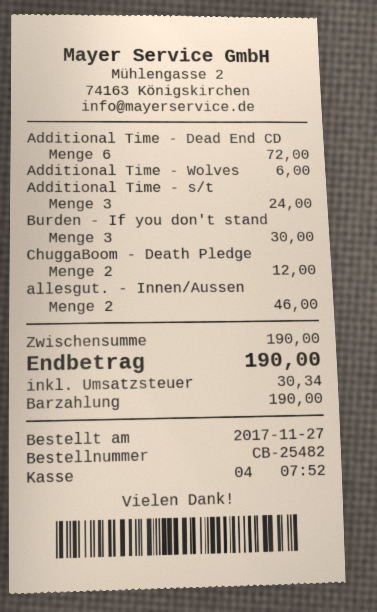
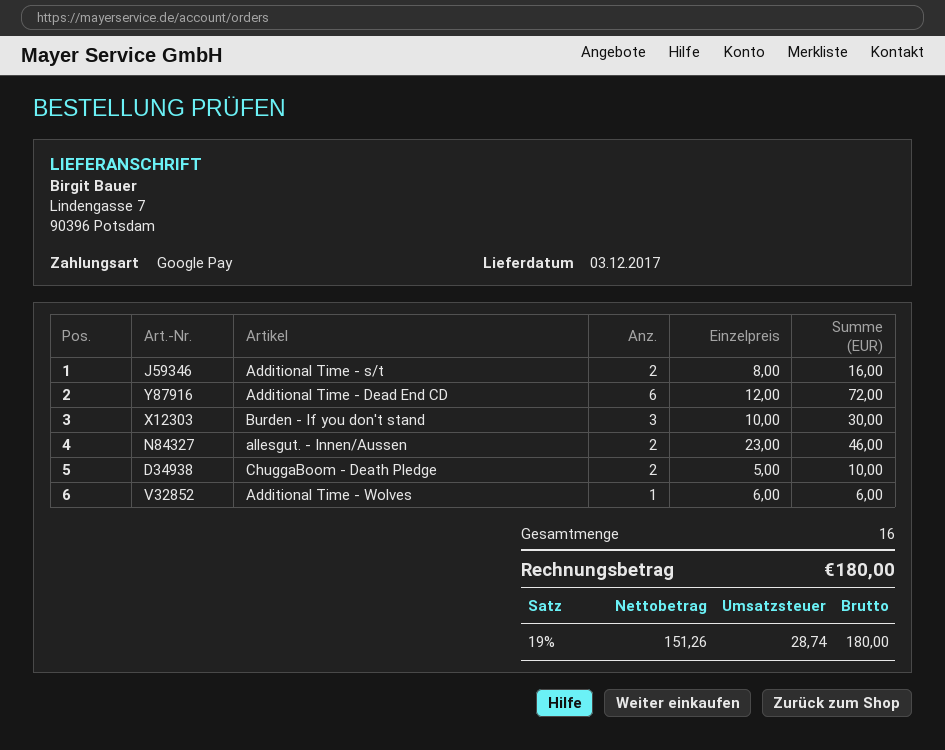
payment method: cash -> Google Pay
Additional Time - s/t: 3 for 24.00 -> 2 for 16.00
ChuggaBoom - Death Pledge: 2 for 12.00 -> 2 for 10.00
tax: 30.34 -> 28.74
total: 190.00 -> 180.00

